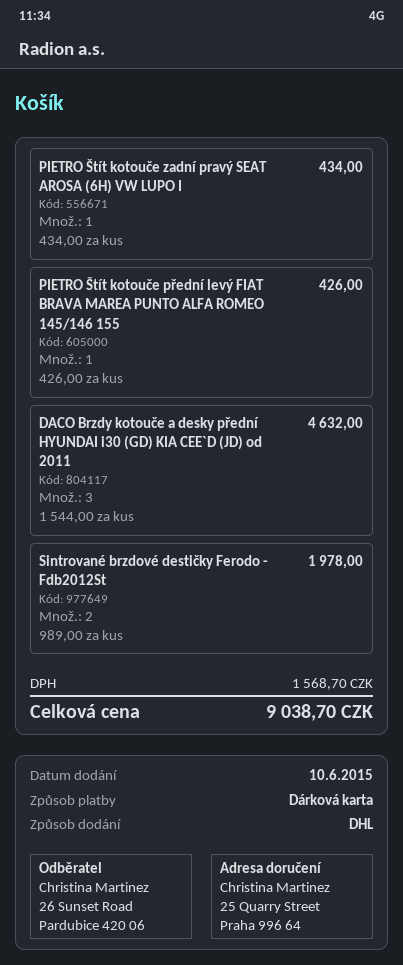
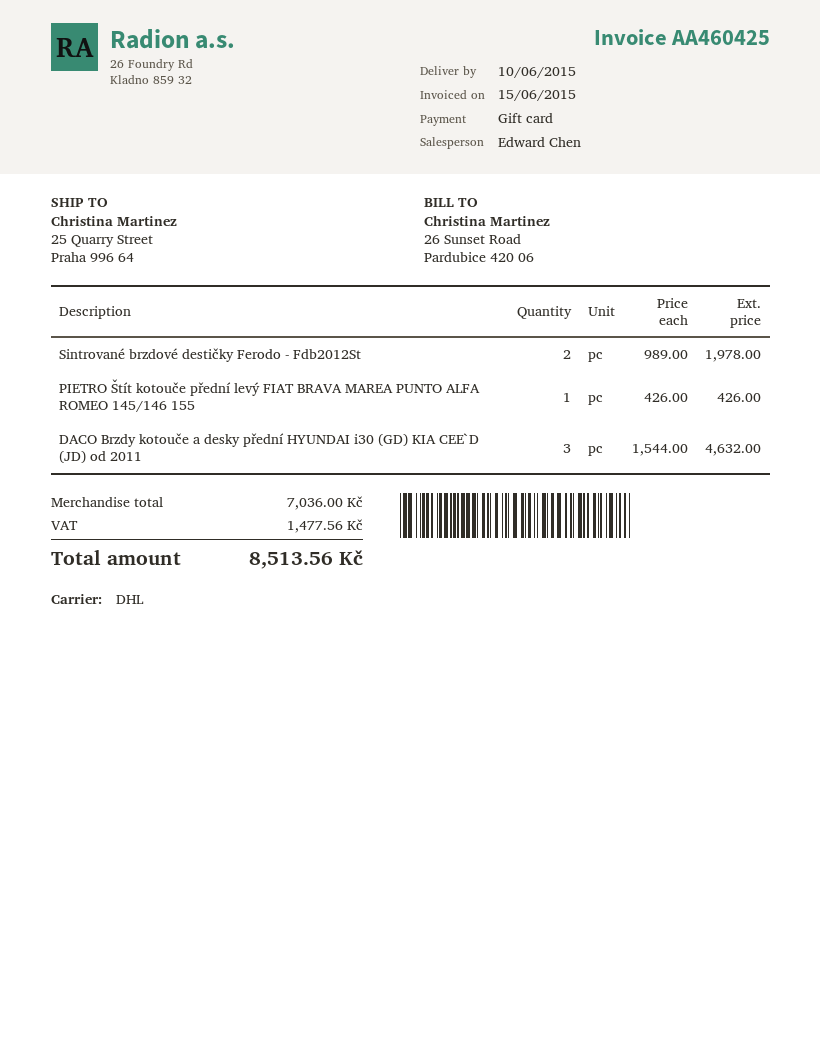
PIETRO Štít kotouče zadní pravý SEAT AROSA (6H) VW LUPO I: 1 x 434.00 = 434.00 -> none
tax: 1568.70 -> 1477.56
total: 9038.70 -> 8513.56

